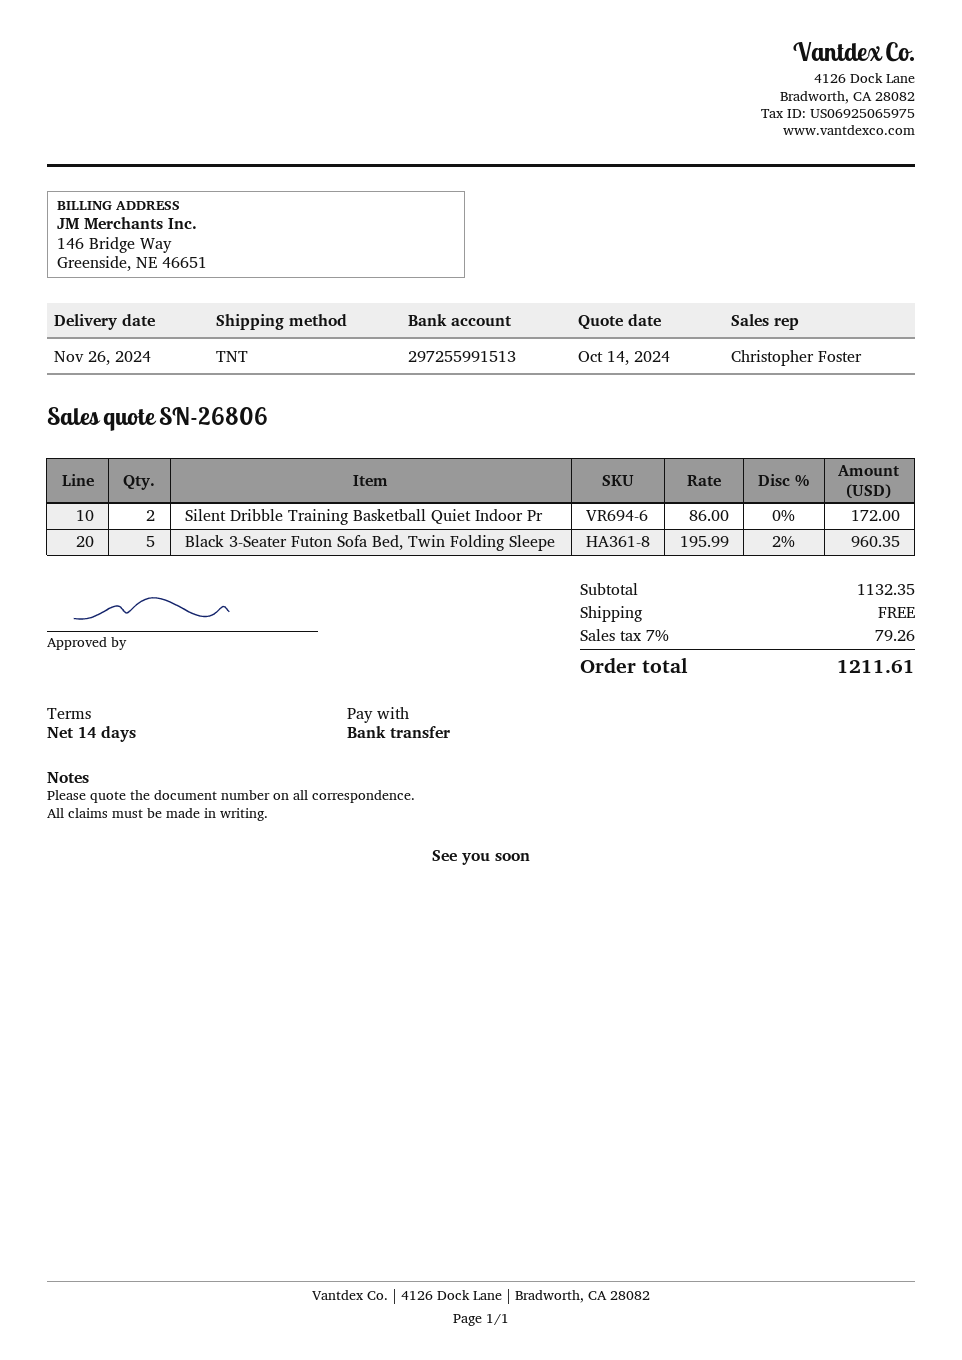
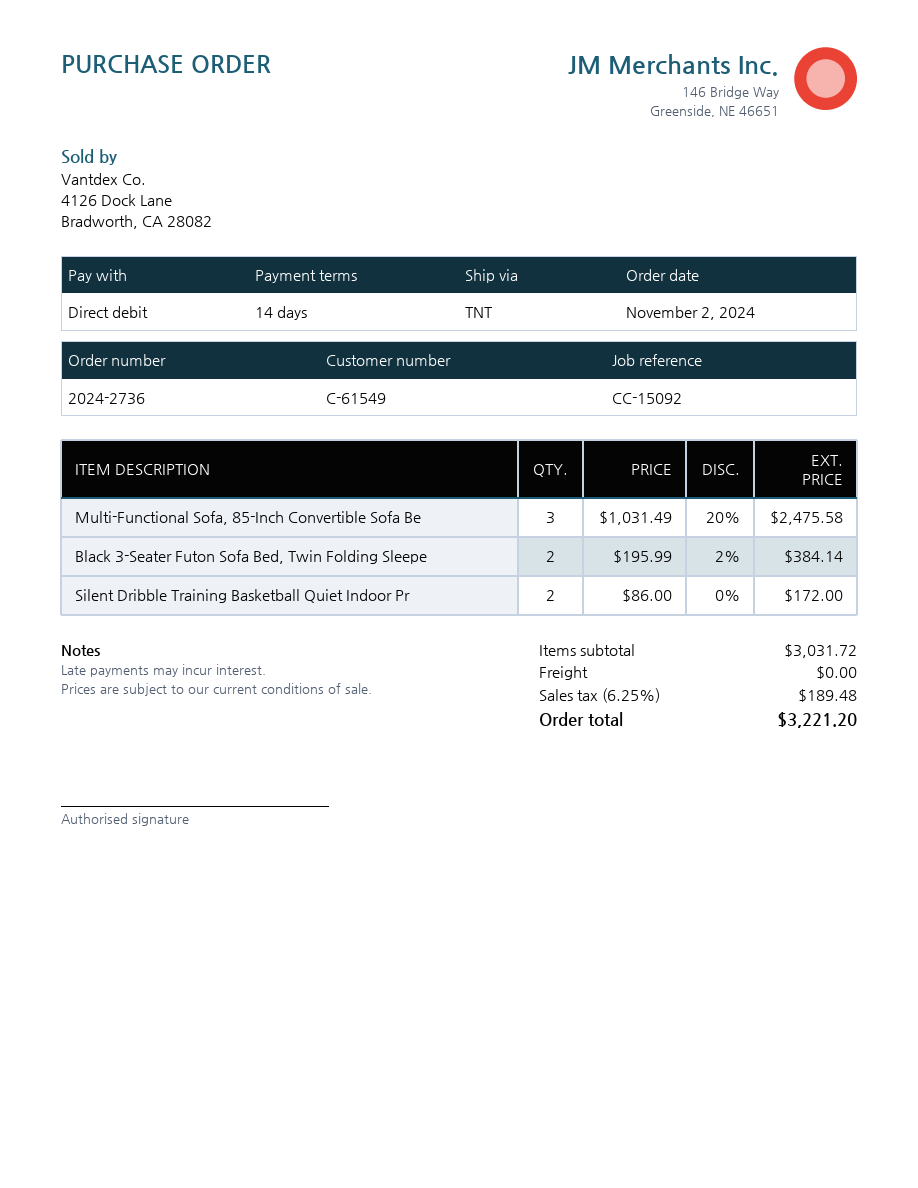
payment method: bank transfer -> direct debit
Black 3-Seater Futon Sofa Bed, Twin Folding Sleepe: 5 x 195.99 - 2% = 960.35 -> 2 x 195.99 - 2% = 384.14
Multi-Functional Sofa, 85-Inch Convertible Sofa Be: none -> 3 x 1031.49 - 20% = 2475.58
subtotal: 1132.35 -> 3031.72
tax: 7% = 79.26 -> 6.25% = 189.48
total: 1211.61 -> 3221.20

